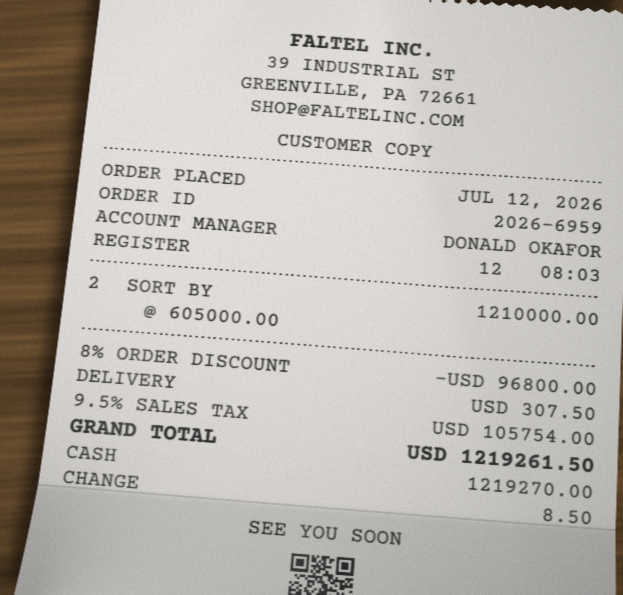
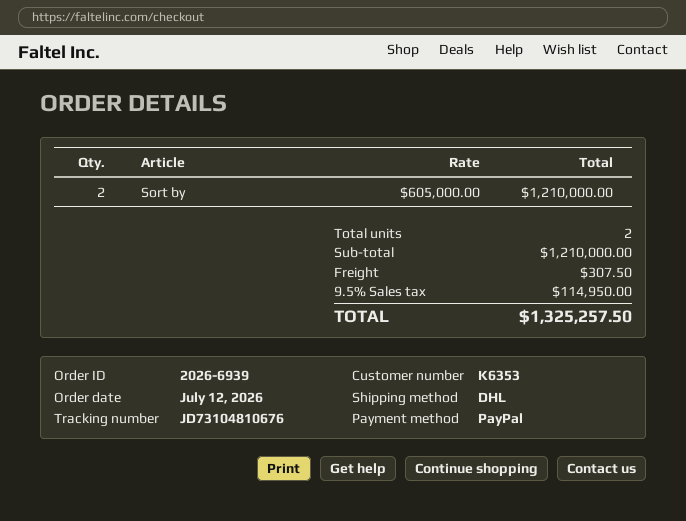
order number: 2026-6959 -> 2026-6939
payment method: cash -> PayPal
discount: 8% = 96800.00 -> none
tax: 9.5% = 105754.00 -> 9.5% = 114950.00
total: 1219261.50 -> 1325257.50

